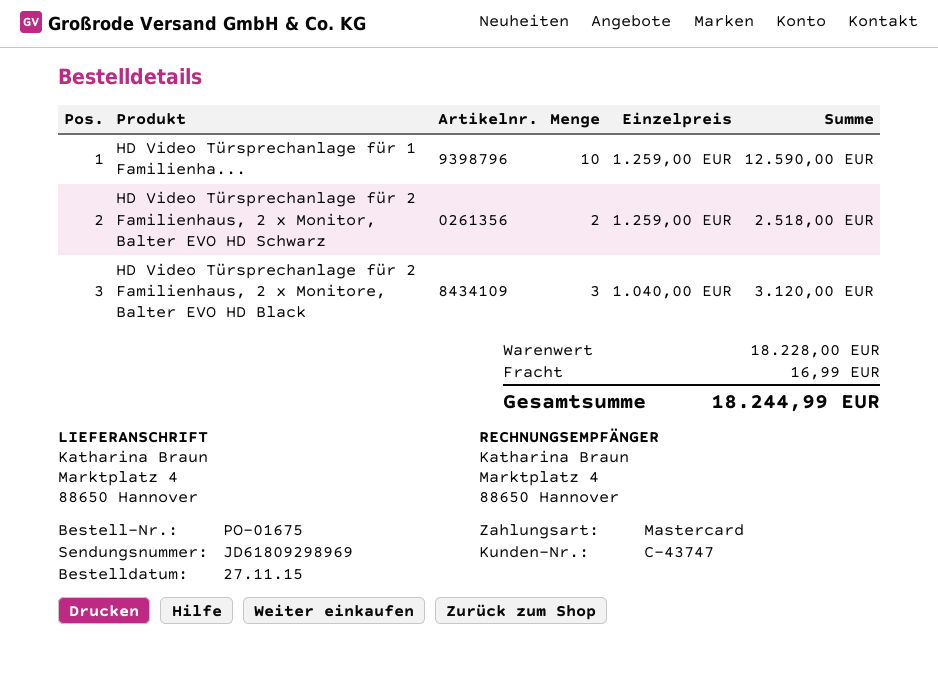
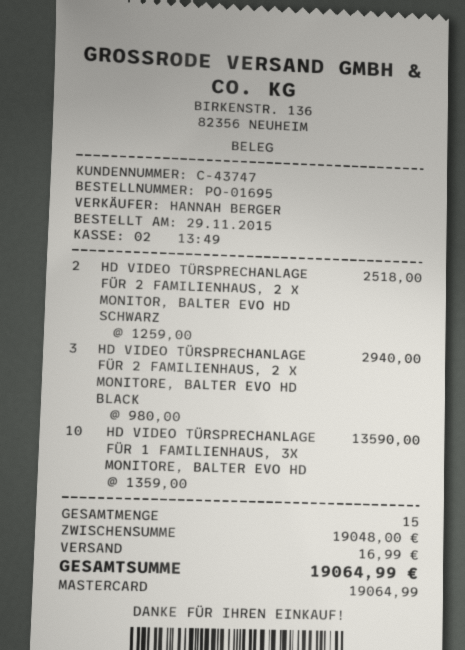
order number: PO-01675 -> PO-01695
order date: 2015-11-27 -> 2015-11-29
HD Video Türsprechanlage für 1 Familienha...: 10 x 1259.00 = 12590.00 -> 10 x 1359.00 = 13590.00
HD Video Türsprechanlage für 2 Familienhaus, 2 x Monitore, Balter EVO HD Black: 3 x 1040.00 = 3120.00 -> 3 x 980.00 = 2940.00
subtotal: 18228.00 -> 19048.00
total: 18244.99 -> 19064.99

